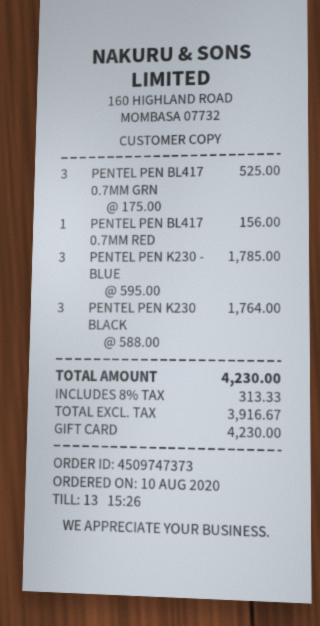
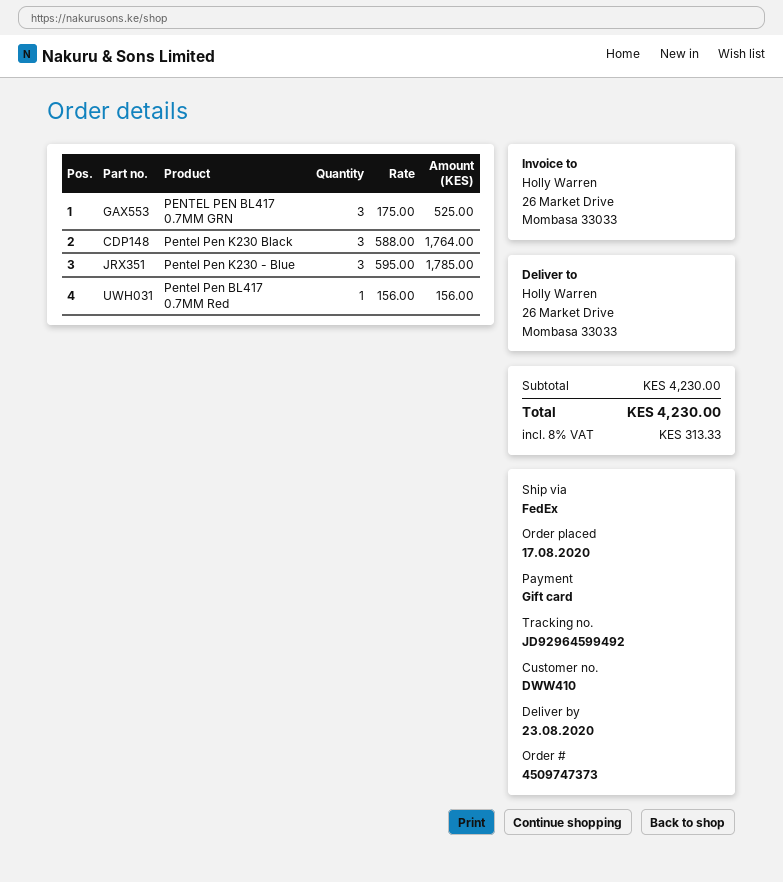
order date: 2020-08-10 -> 2020-08-17

